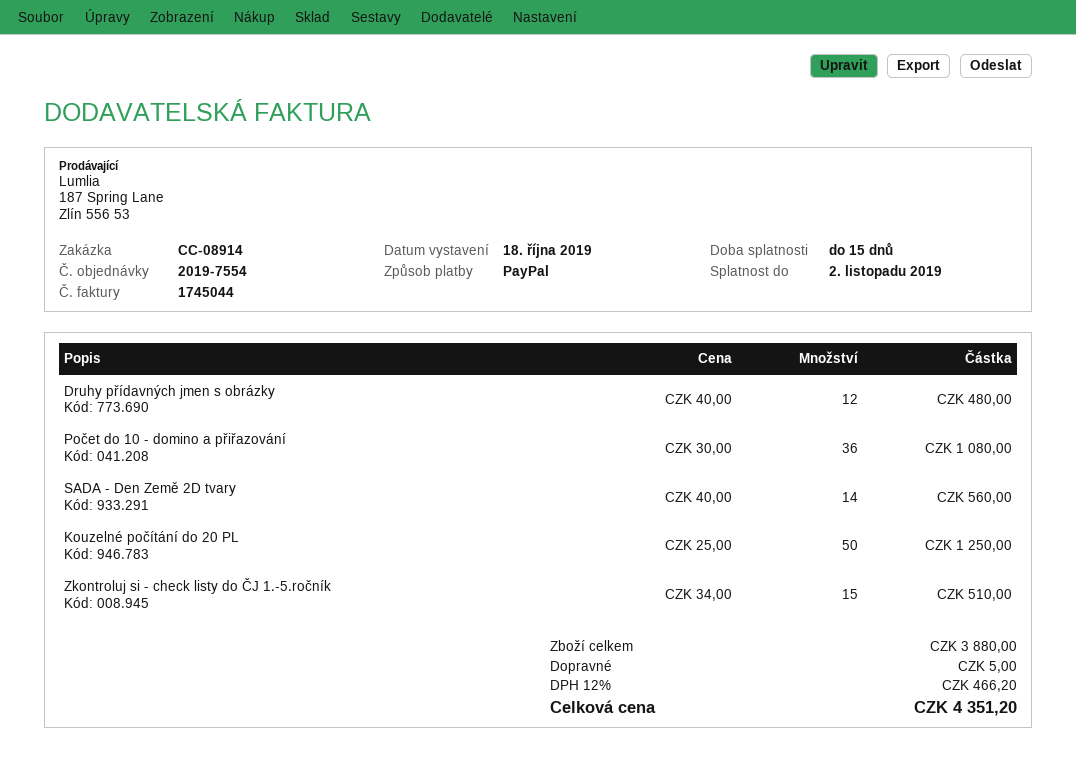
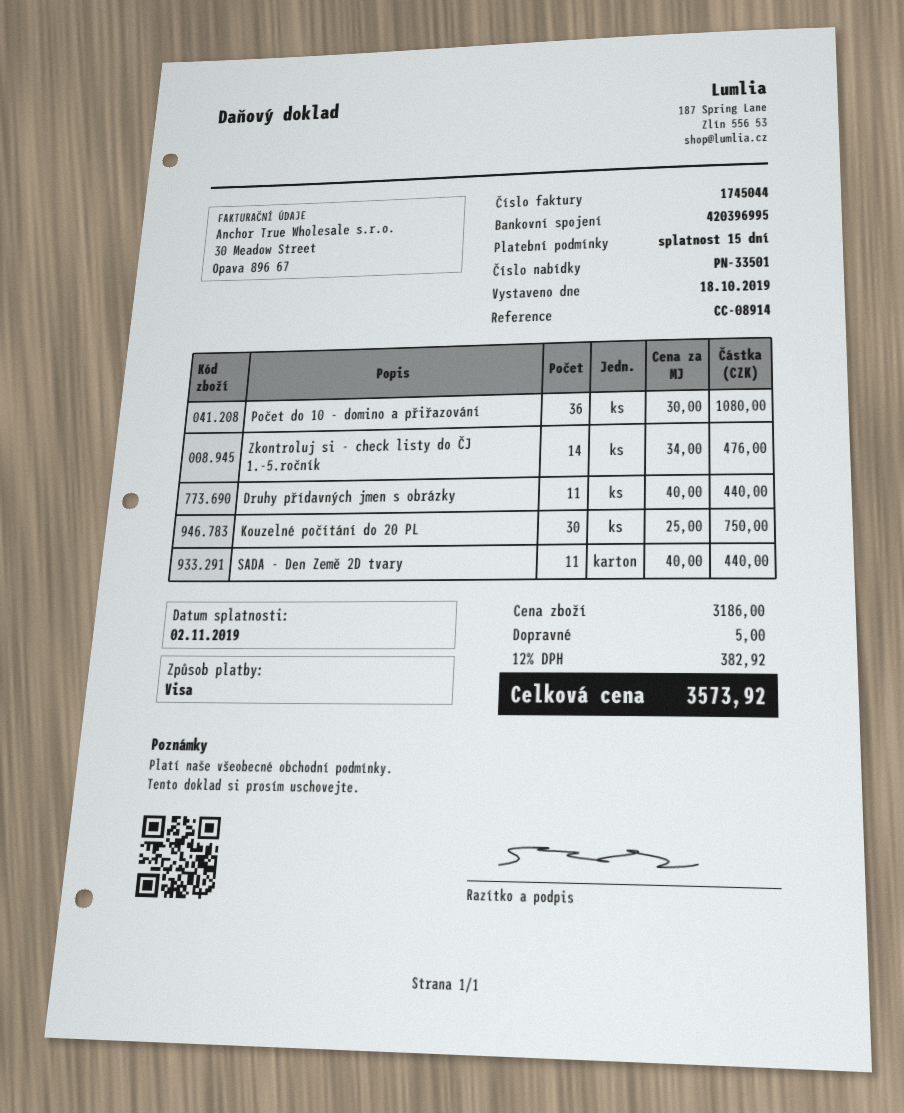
payment method: PayPal -> Visa
Druhy přídavných jmen s obrázky: 12 x 40.00 = 480.00 -> 11 x 40.00 = 440.00
SADA - Den Země 2D tvary: 14 x 40.00 = 560.00 -> 11 x 40.00 = 440.00
Kouzelné počítání do 20 PL: 50 x 25.00 = 1250.00 -> 30 x 25.00 = 750.00
Zkontroluj si - check listy do ČJ 1.-5.ročník: 15 x 34.00 = 510.00 -> 14 x 34.00 = 476.00
subtotal: 3880.00 -> 3186.00
tax: 12% = 466.20 -> 12% = 382.92
total: 4351.20 -> 3573.92

